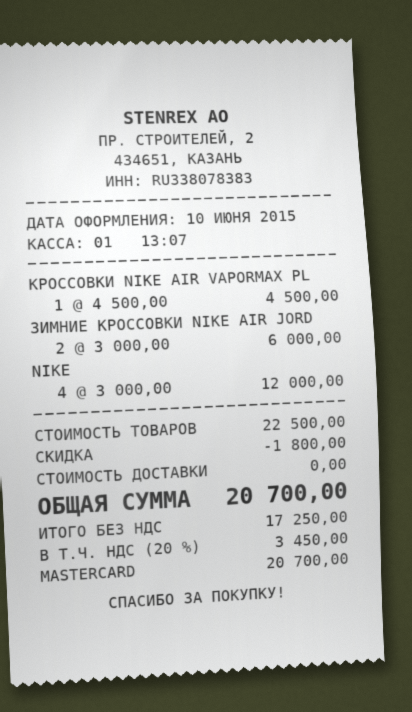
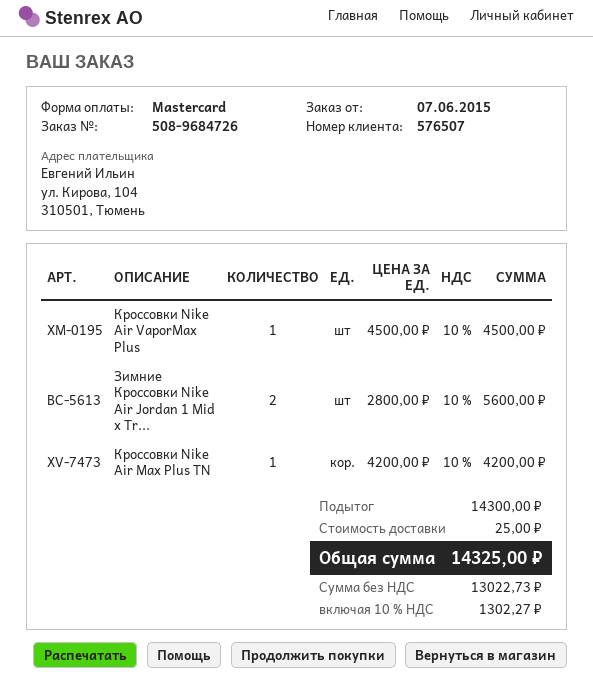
order date: 2015-06-10 -> 2015-06-07
ЗИМНИЕ КРОССОВКИ NIKE AIR JORD: 2 x 3000.00 = 6000.00 -> 2 x 2800.00 = 5600.00
NIKE: 4 x 3000.00 = 12000.00 -> none
Кроссовки Nike Air Max Plus TN: none -> 1 x 4200.00 = 4200.00
subtotal: 22500.00 -> 14300.00
discount: 1800.00 -> none
shipping: 0.00 -> 25.00
net: 17250.00 -> 13022.73
tax: 20% = 3450.00 -> 10% = 1302.27
total: 20700.00 -> 14325.00

